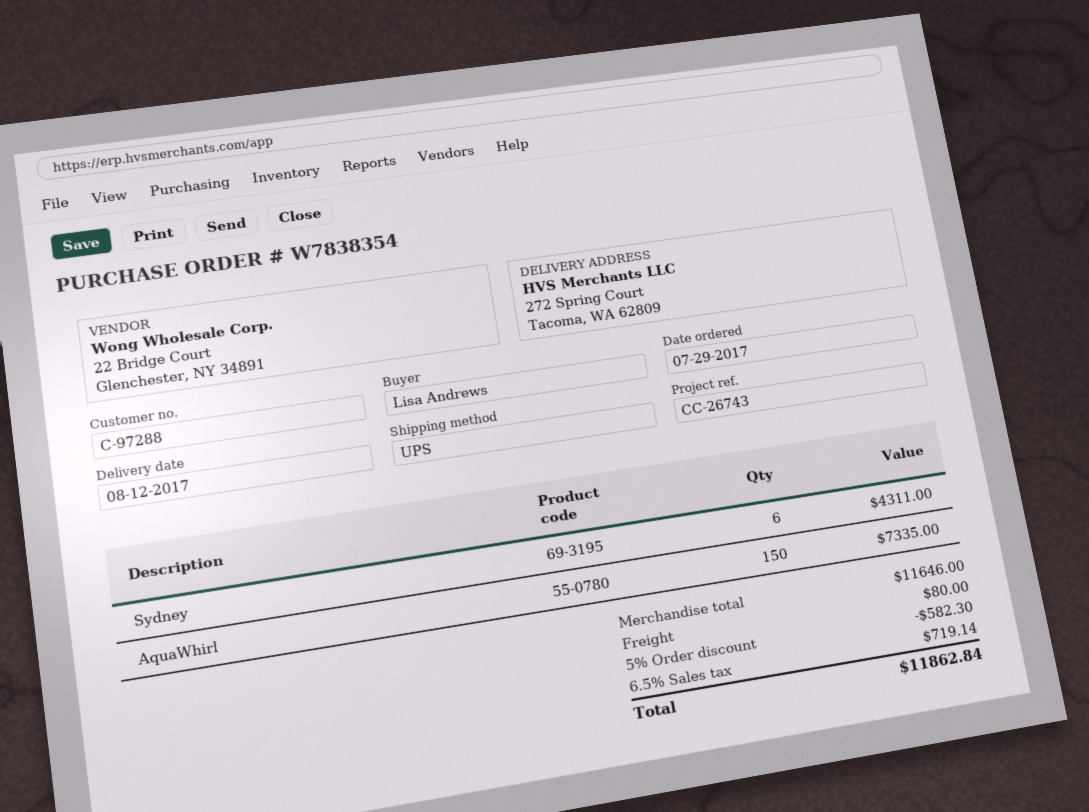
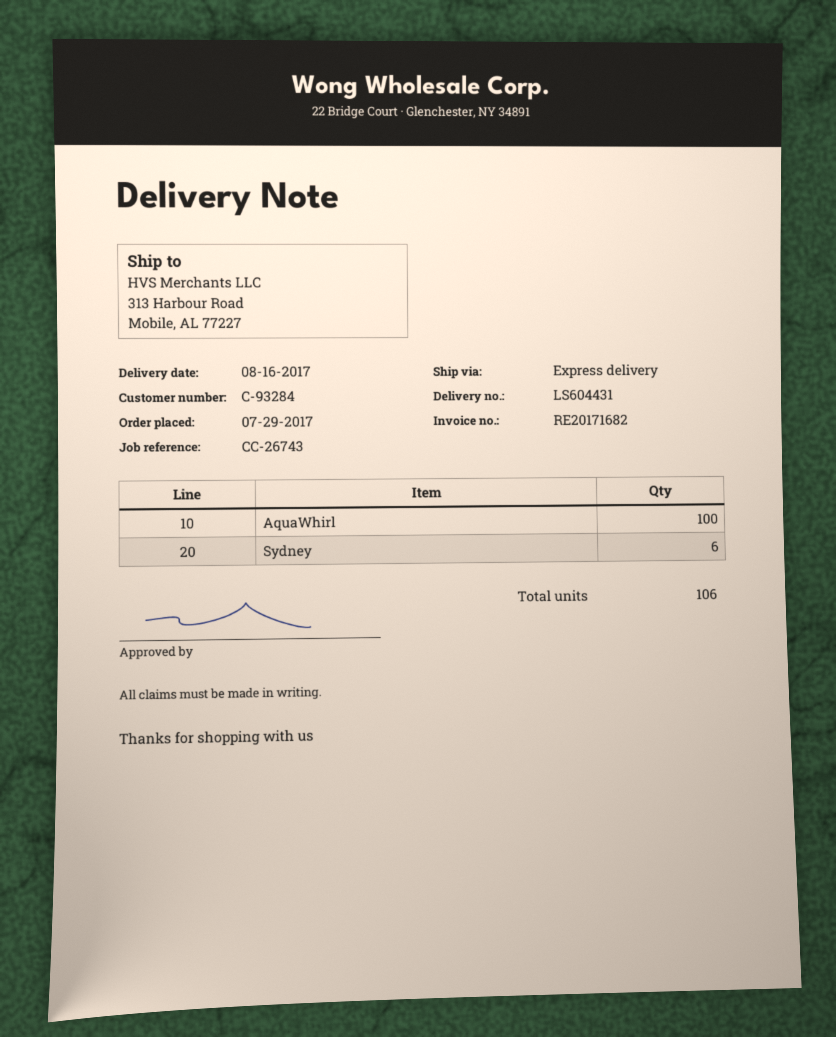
delivery date: 2017-08-12 -> 2017-08-16
customer number: C-97288 -> C-93284
shipping method: UPS -> express
ship to: 272 Spring Court, Tacoma, WA 62809 -> 313 Harbour Road, Mobile, AL 77227
AquaWhirl: 150 -> 100

